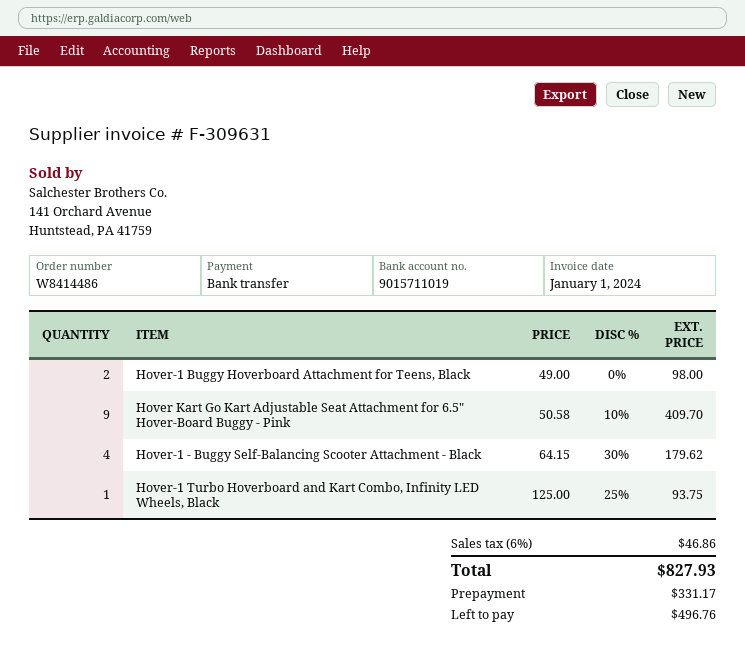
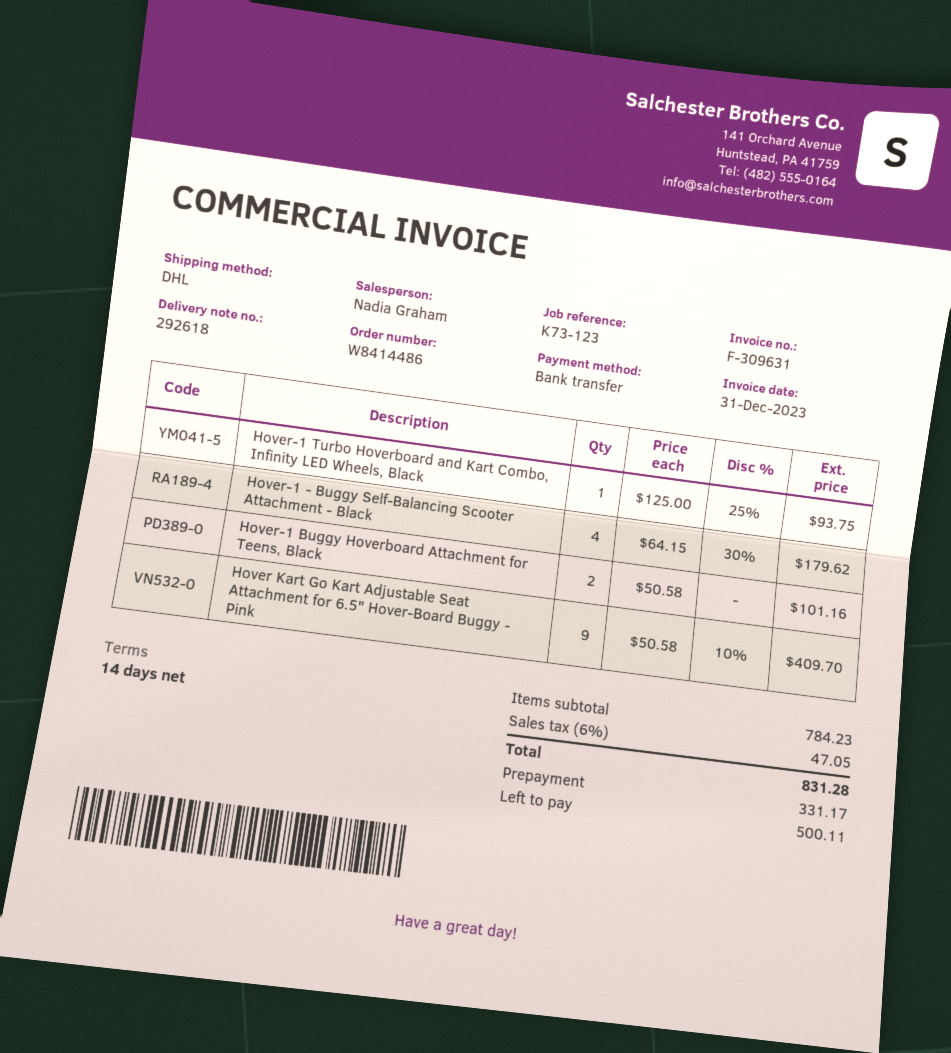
invoice date: 2024-01-01 -> 2023-12-31
Hover-1 Buggy Hoverboard Attachment for Teens, Black: 2 x 49.00 = 98.00 -> 2 x 50.58 = 101.16
tax: 6% = 46.86 -> 6% = 47.05
total: 827.93 -> 831.28
balance: 496.76 -> 500.11

